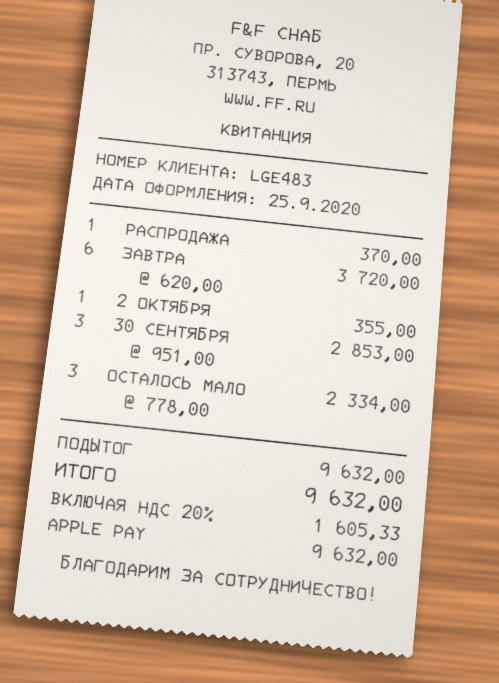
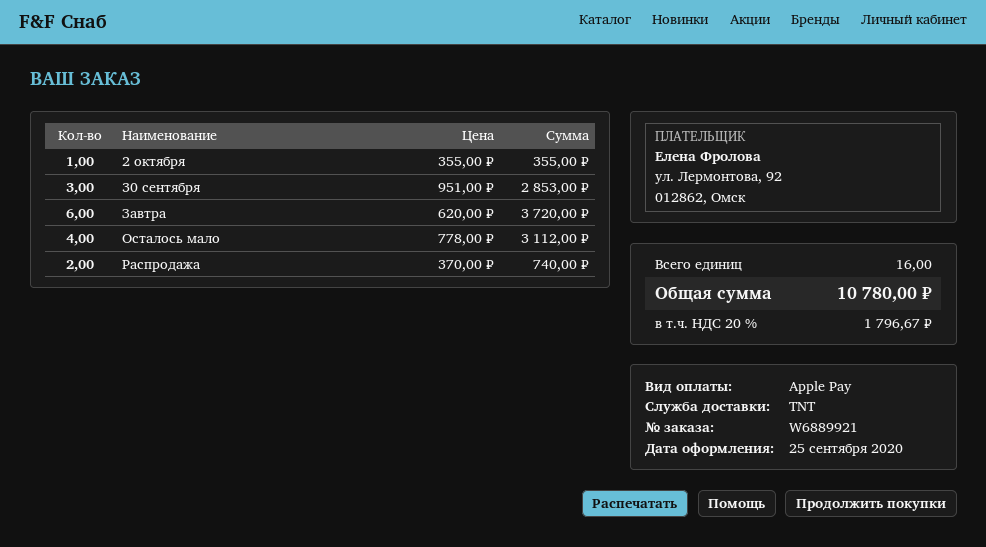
РАСПРОДАЖА: 1 x 370.00 = 370.00 -> 2 x 370.00 = 740.00
ОСТАЛОСЬ МАЛО: 3 x 778.00 = 2334.00 -> 4 x 778.00 = 3112.00
tax: 20% = 1605.33 -> 20% = 1796.67
total: 9632.00 -> 10780.00

